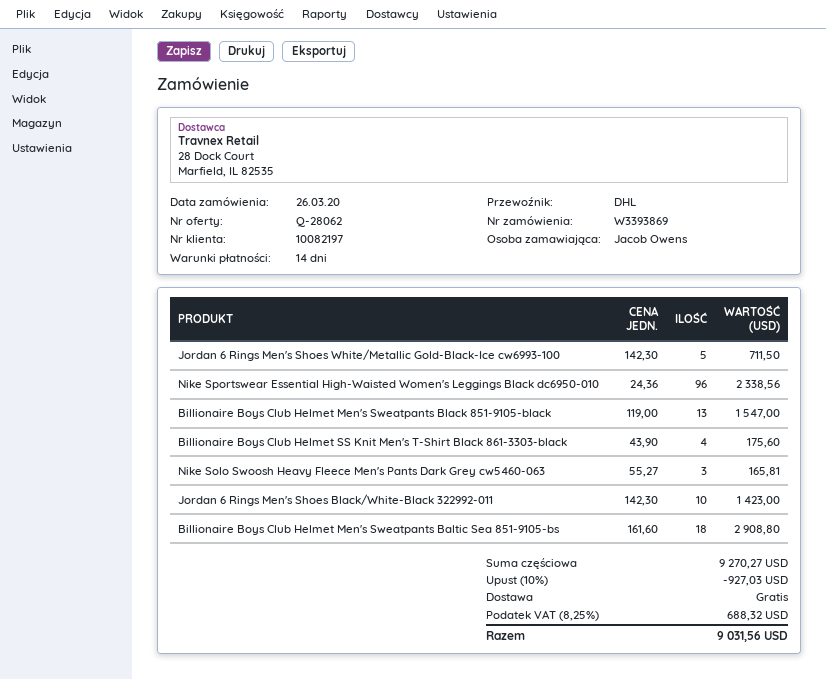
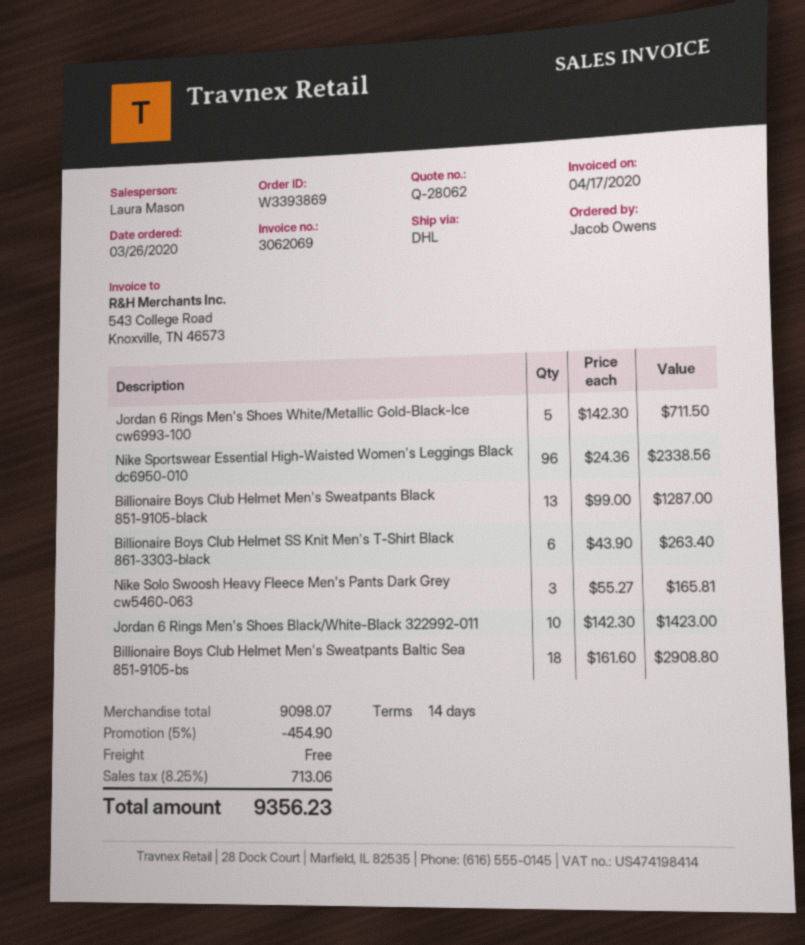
Billionaire Boys Club Helmet Men's Sweatpants Black 851-9105-black: 13 x 119.00 = 1547.00 -> 13 x 99.00 = 1287.00
Billionaire Boys Club Helmet SS Knit Men's T-Shirt Black 861-3303-black: 4 x 43.90 = 175.60 -> 6 x 43.90 = 263.40
subtotal: 9270.27 -> 9098.07
discount: 10% = 927.03 -> 5% = 454.90
tax: 8.25% = 688.32 -> 8.25% = 713.06
total: 9031.56 -> 9356.23

